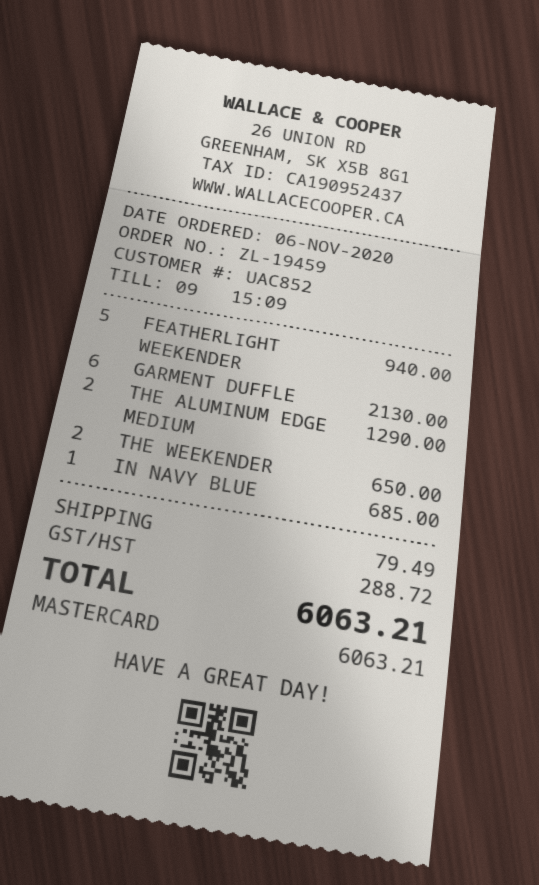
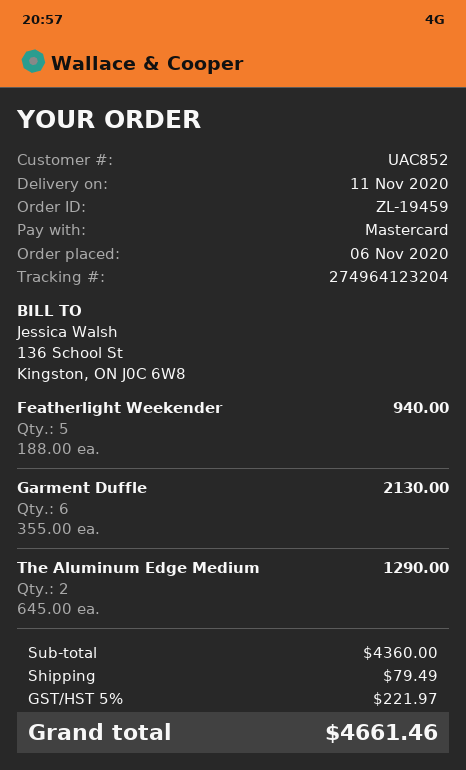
THE WEEKENDER: 2 for 650.00 -> none
IN NAVY BLUE: 1 for 685.00 -> none
tax: 288.72 -> 221.97
total: 6063.21 -> 4661.46

